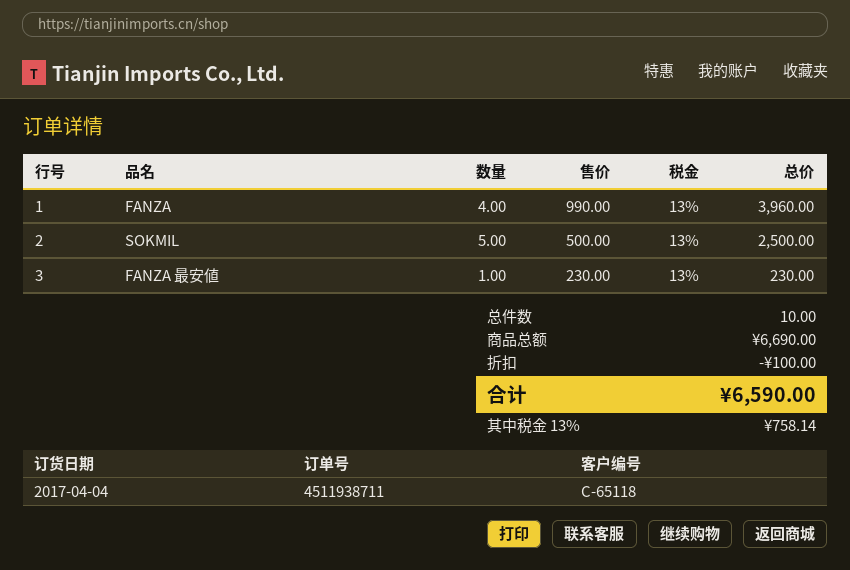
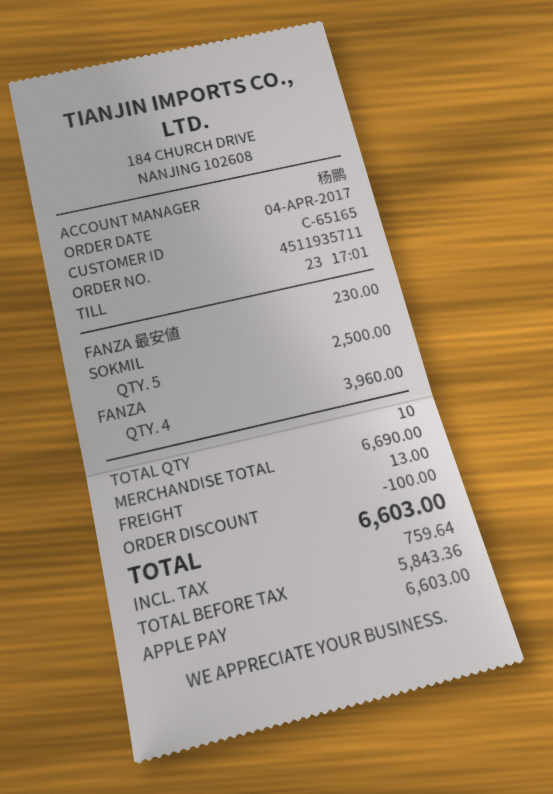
order number: 4511938711 -> 4511935711
customer number: C-65118 -> C-65165
shipping: none -> 13.00
tax: 758.14 -> 759.64
total: 6590.00 -> 6603.00

